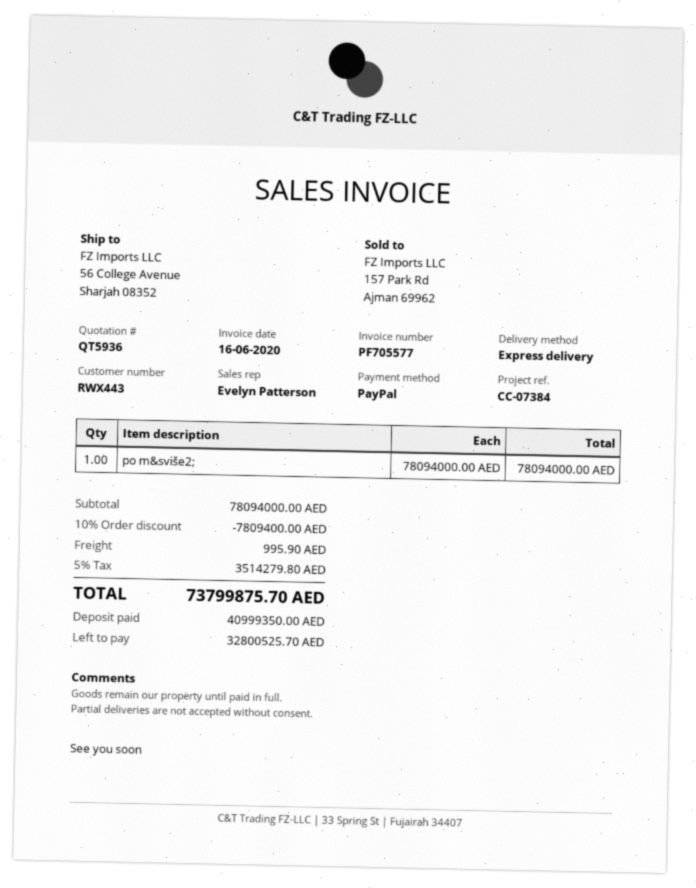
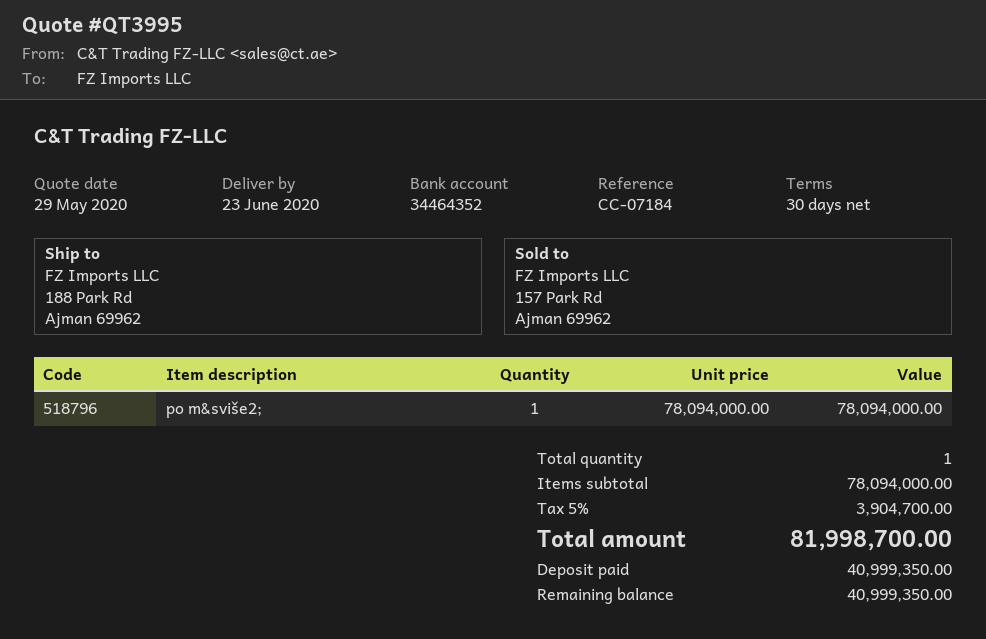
quote number: QT5936 -> QT3995
reference: CC-07384 -> CC-07184
ship to: 56 College Avenue, Sharjah 08352 -> 188 Park Rd, Ajman 69962
discount: 10% = 7809400.00 -> none
shipping: 995.90 -> none
tax: 5% = 3514279.80 -> 5% = 3904700.00
total: 73799875.70 -> 81998700.00
balance: 32800525.70 -> 40999350.00

